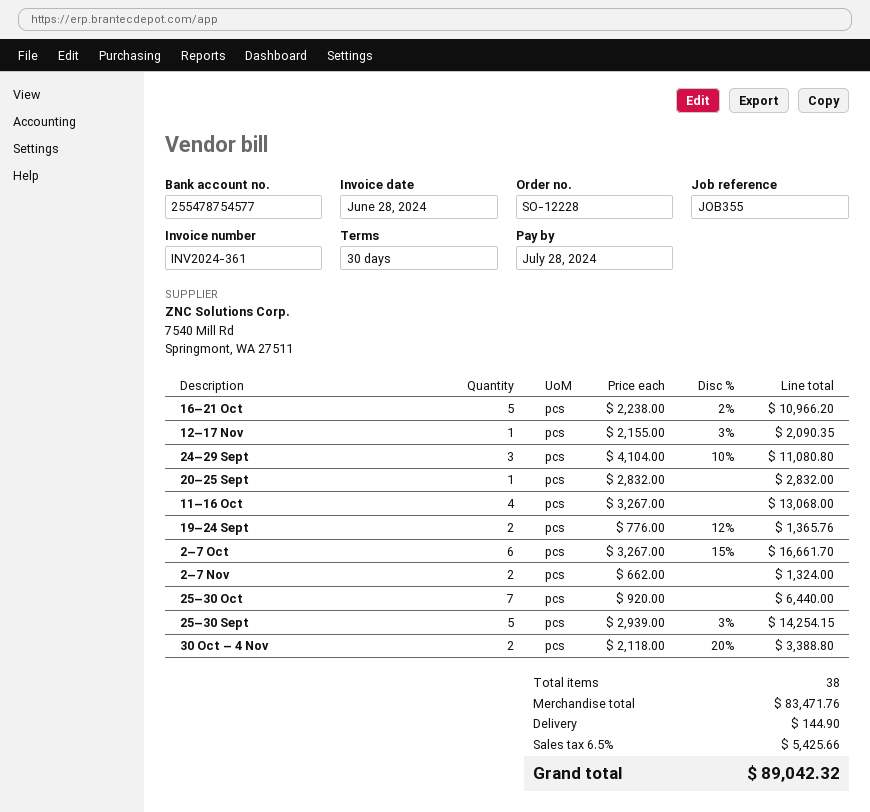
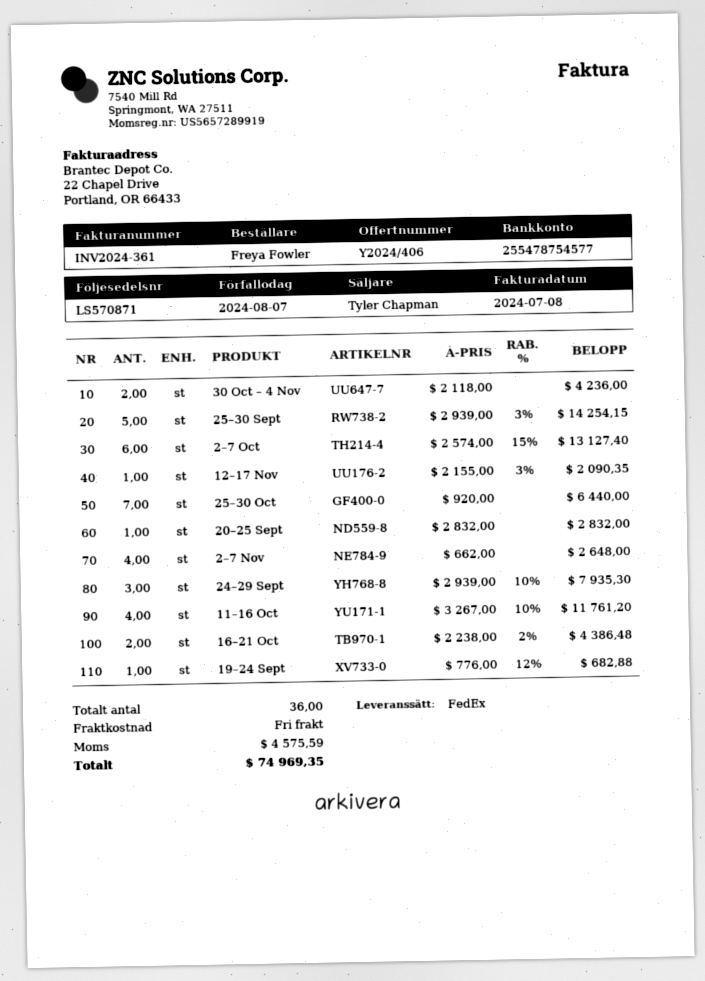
invoice date: 2024-06-28 -> 2024-07-08
due date: 2024-07-28 -> 2024-08-07
16–21 Oct: 5 x 2238.00 - 2% = 10966.20 -> 2 x 2238.00 - 2% = 4386.48
24–29 Sept: 3 x 4104.00 - 10% = 11080.80 -> 3 x 2939.00 - 10% = 7935.30
11–16 Oct: 4 x 3267.00 = 13068.00 -> 4 x 3267.00 - 10% = 11761.20
19–24 Sept: 2 x 776.00 - 12% = 1365.76 -> 1 x 776.00 - 12% = 682.88
2–7 Oct: 6 x 3267.00 - 15% = 16661.70 -> 6 x 2574.00 - 15% = 13127.40
2–7 Nov: 2 x 662.00 = 1324.00 -> 4 x 662.00 = 2648.00
30 Oct – 4 Nov: 2 x 2118.00 - 20% = 3388.80 -> 2 x 2118.00 = 4236.00
total quantity: 38 -> 36
shipping: 144.90 -> 0.00
tax: 5425.66 -> 4575.59
total: 89042.32 -> 74969.35

